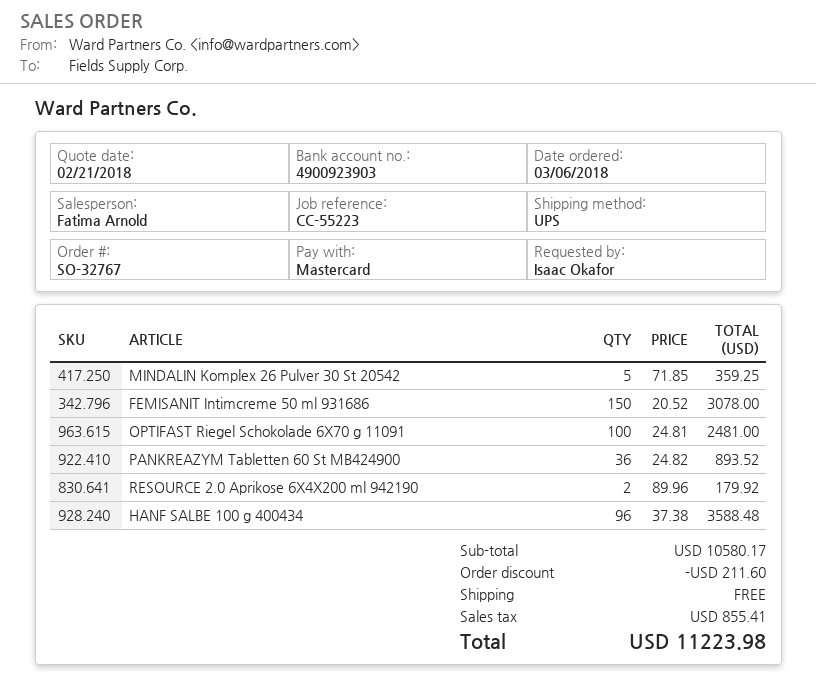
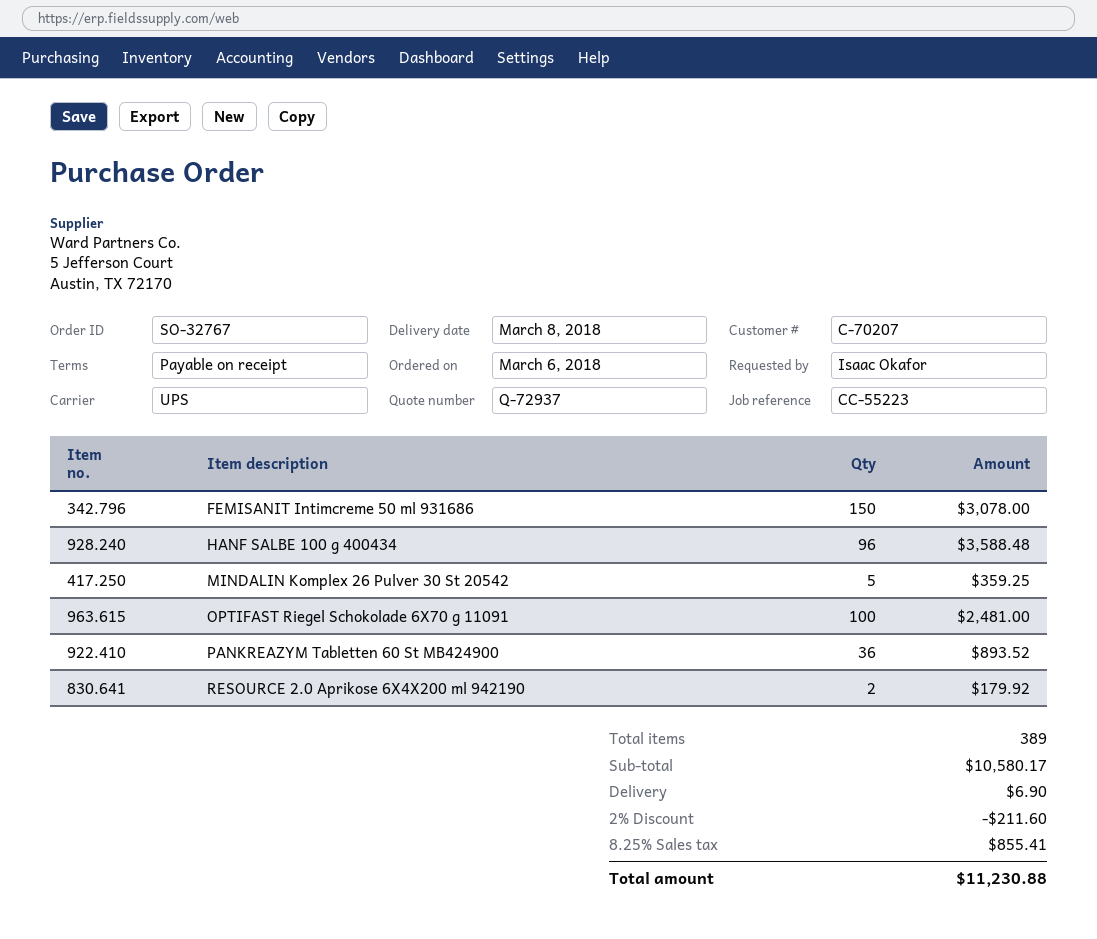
shipping: 0.00 -> 6.90
total: 11223.98 -> 11230.88

